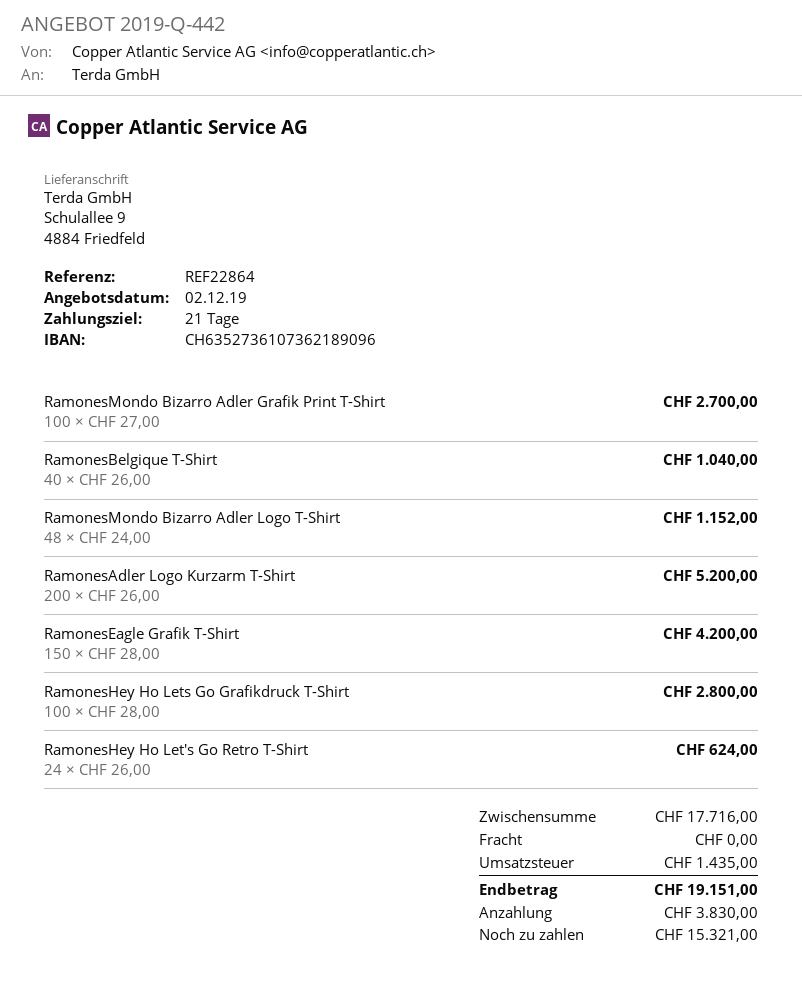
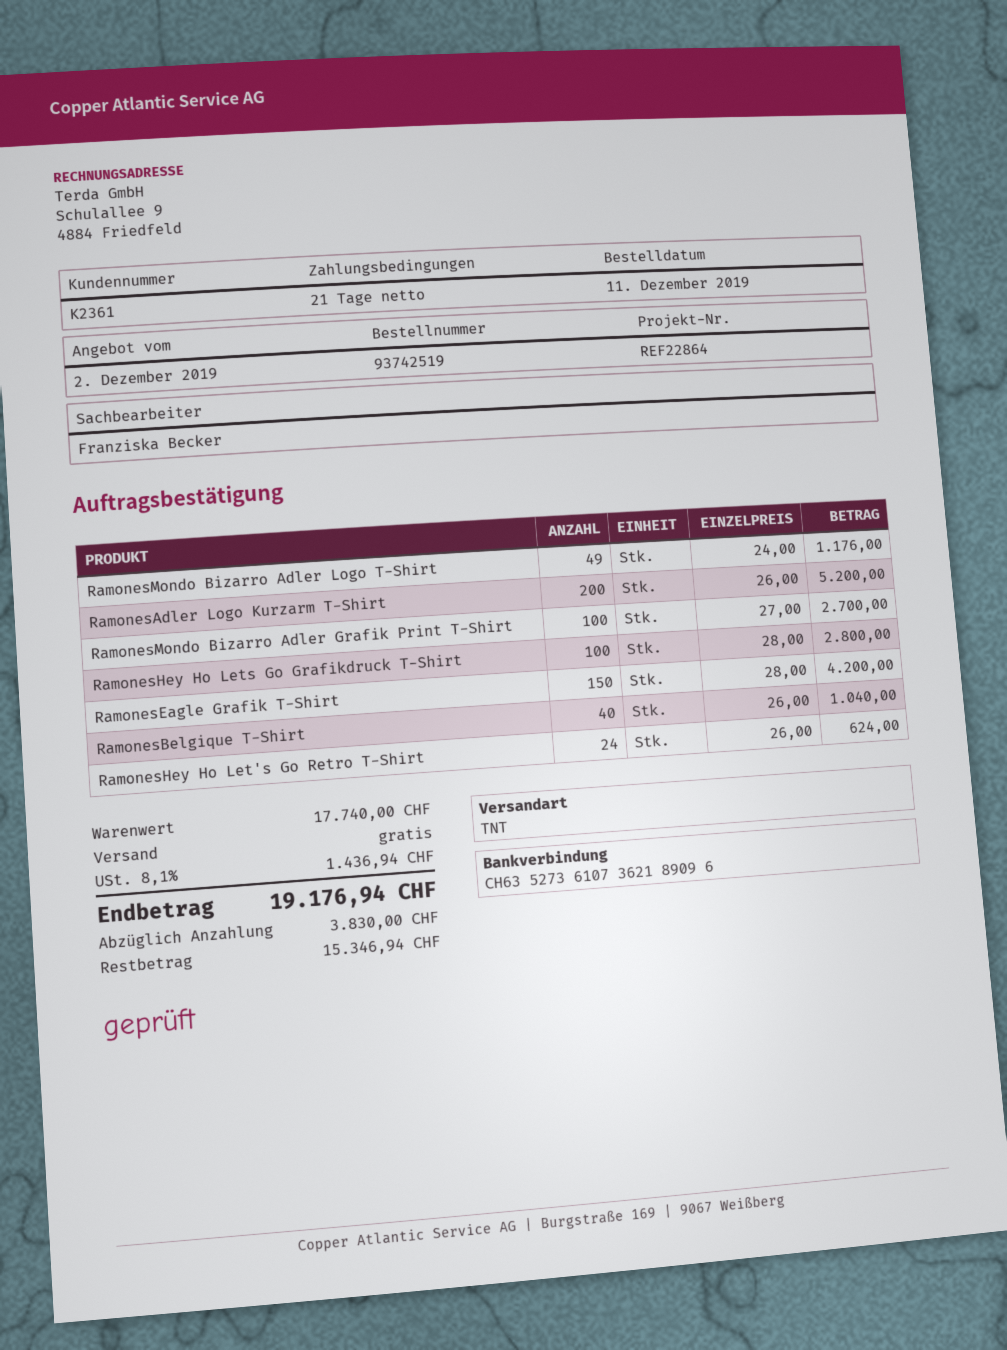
RamonesMondo Bizarro Adler Logo T-Shirt: 48 x 24.00 = 1152.00 -> 49 x 24.00 = 1176.00
subtotal: 17716.00 -> 17740.00
tax: 1435.00 -> 1436.94
total: 19151.00 -> 19176.94
balance: 15321.00 -> 15346.94

